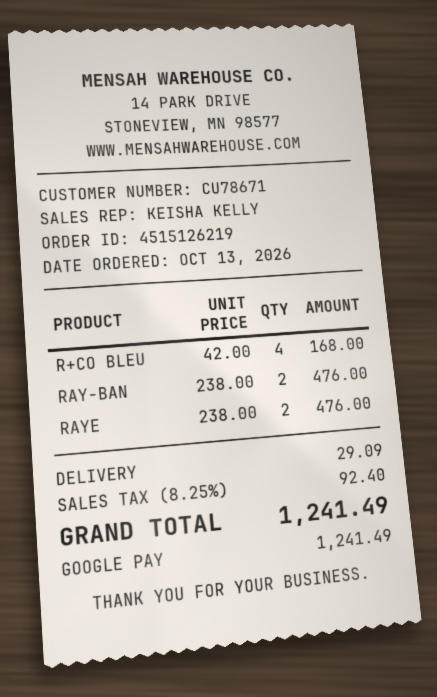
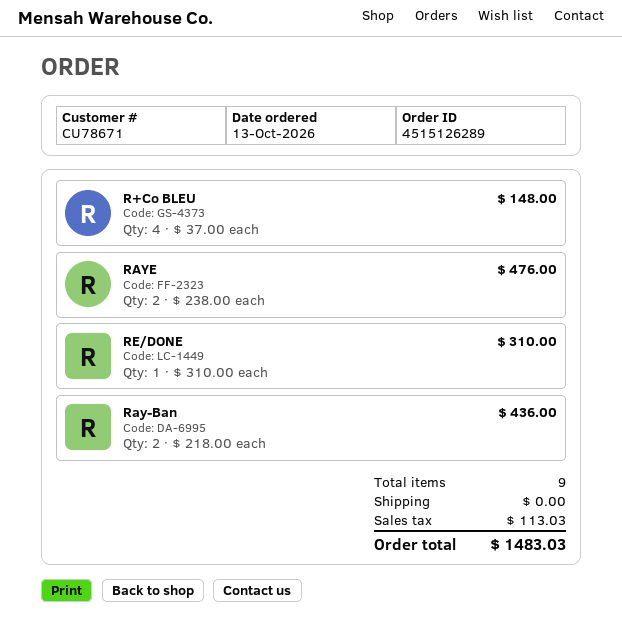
order number: 4515126219 -> 4515126289
R+CO BLEU: 4 x 42.00 = 168.00 -> 4 x 37.00 = 148.00
RAY-BAN: 2 x 238.00 = 476.00 -> 2 x 218.00 = 436.00
RE/DONE: none -> 1 x 310.00 = 310.00
shipping: 29.09 -> 0.00
tax: 92.40 -> 113.03
total: 1241.49 -> 1483.03

